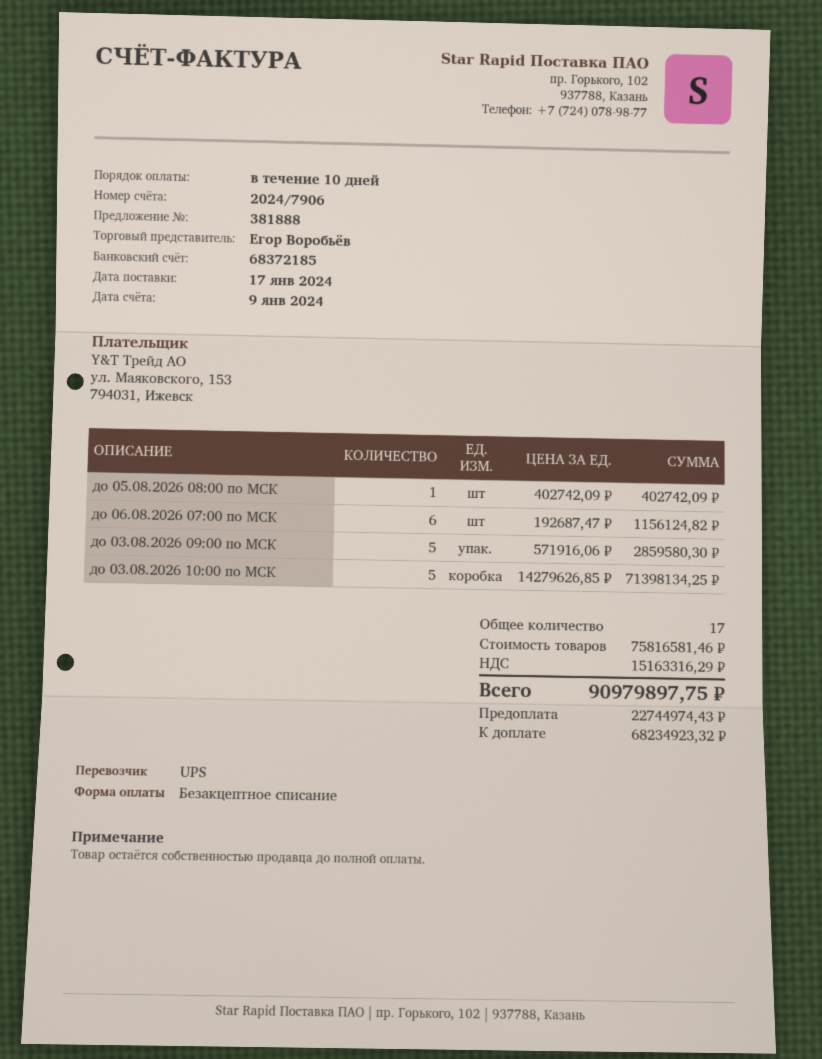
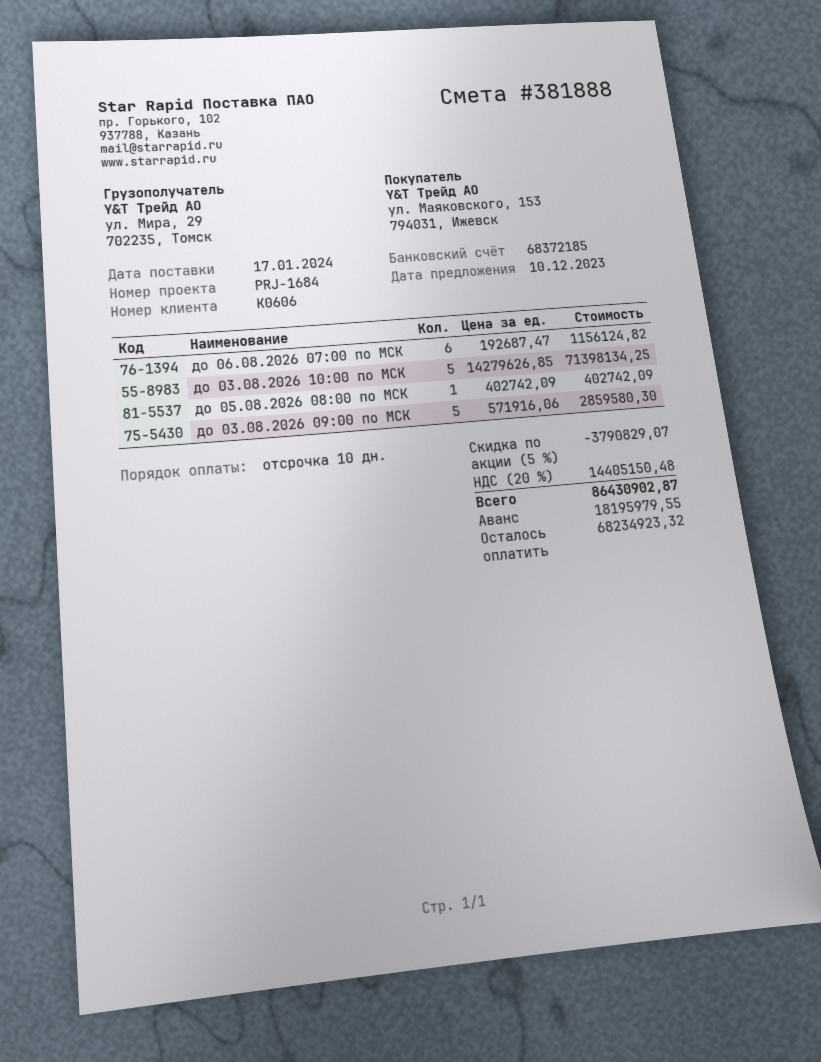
discount: none -> 5% = 3790829.07
tax: 15163316.29 -> 14405150.48
total: 90979897.75 -> 86430902.87
deposit: 22744974.43 -> 18195979.55

